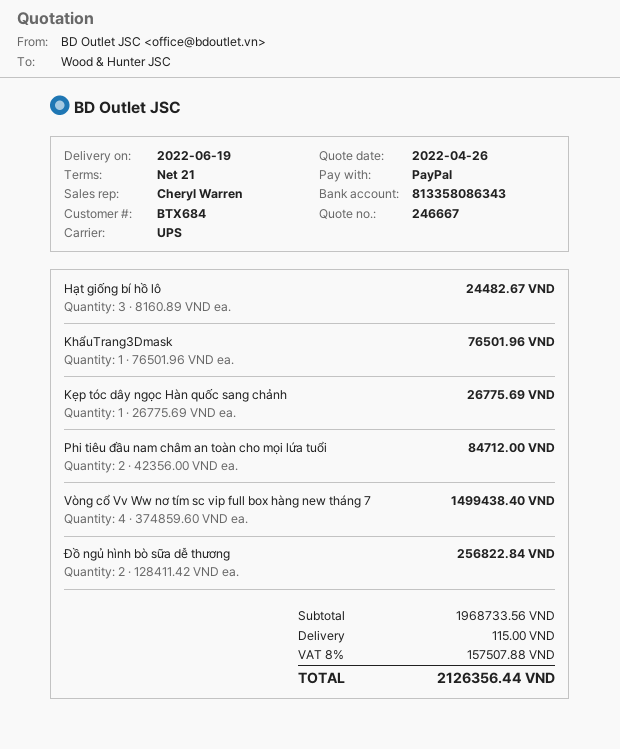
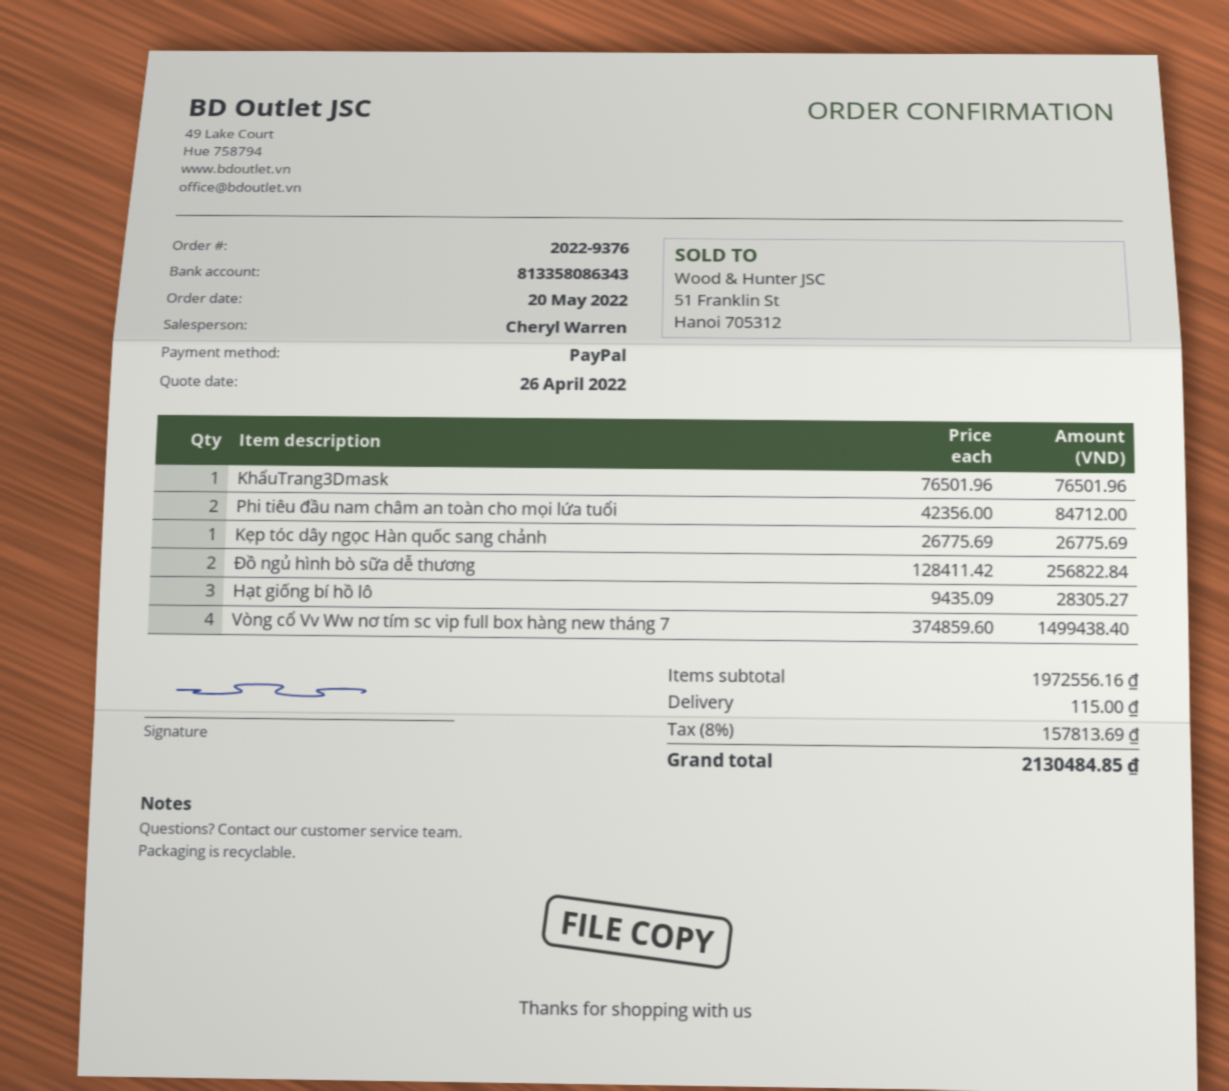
Hạt giống bí hồ lô: 3 x 8160.89 = 24482.67 -> 3 x 9435.09 = 28305.27
subtotal: 1968733.56 -> 1972556.16
tax: 8% = 157507.88 -> 8% = 157813.69
total: 2126356.44 -> 2130484.85

